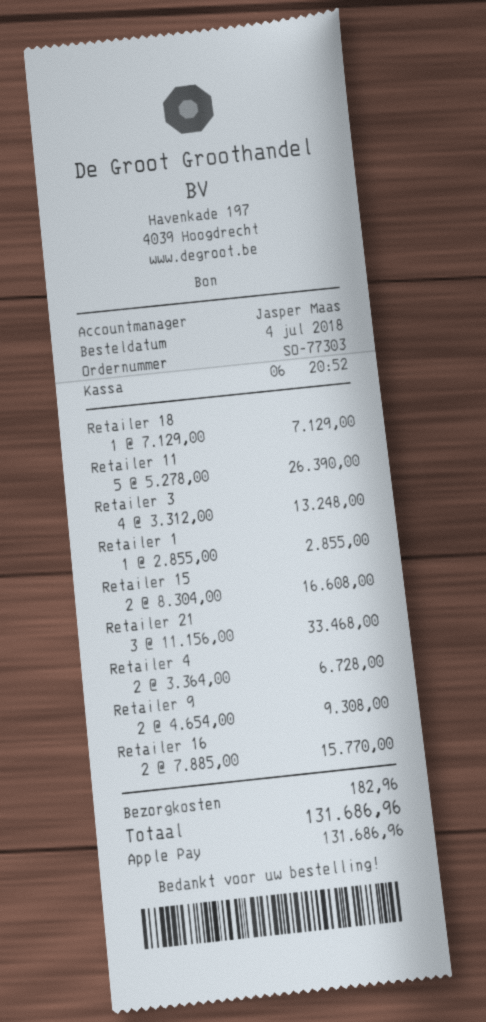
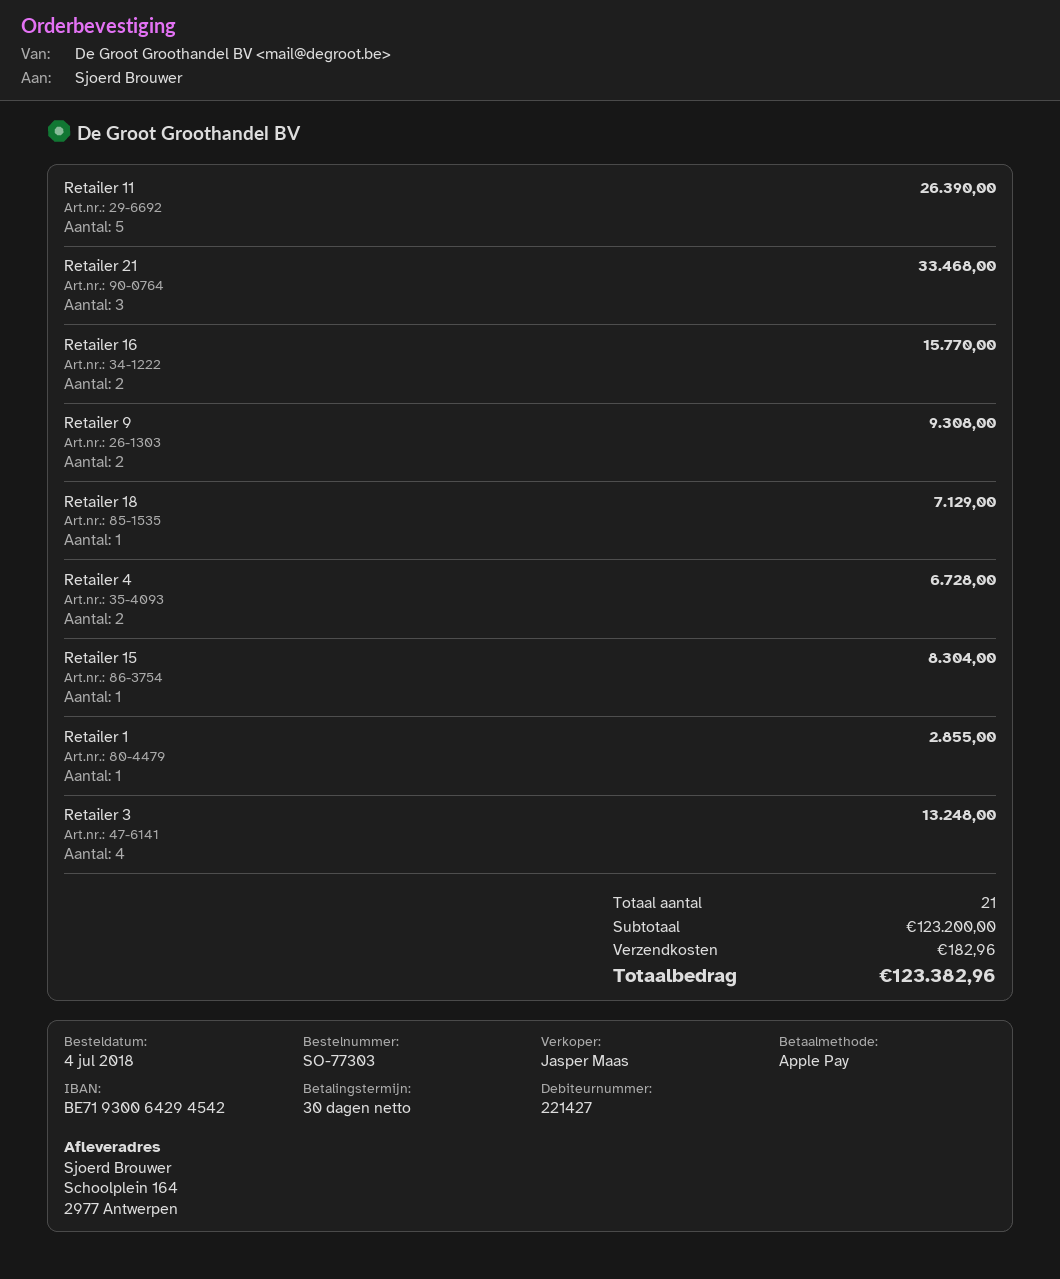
Retailer 15: 2 for 16608.00 -> 1 for 8304.00
total: 131686.96 -> 123382.96

